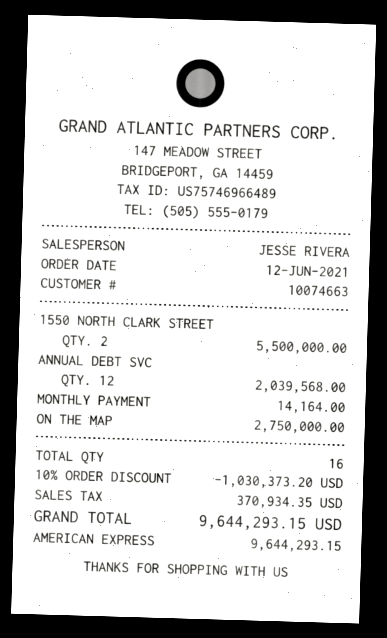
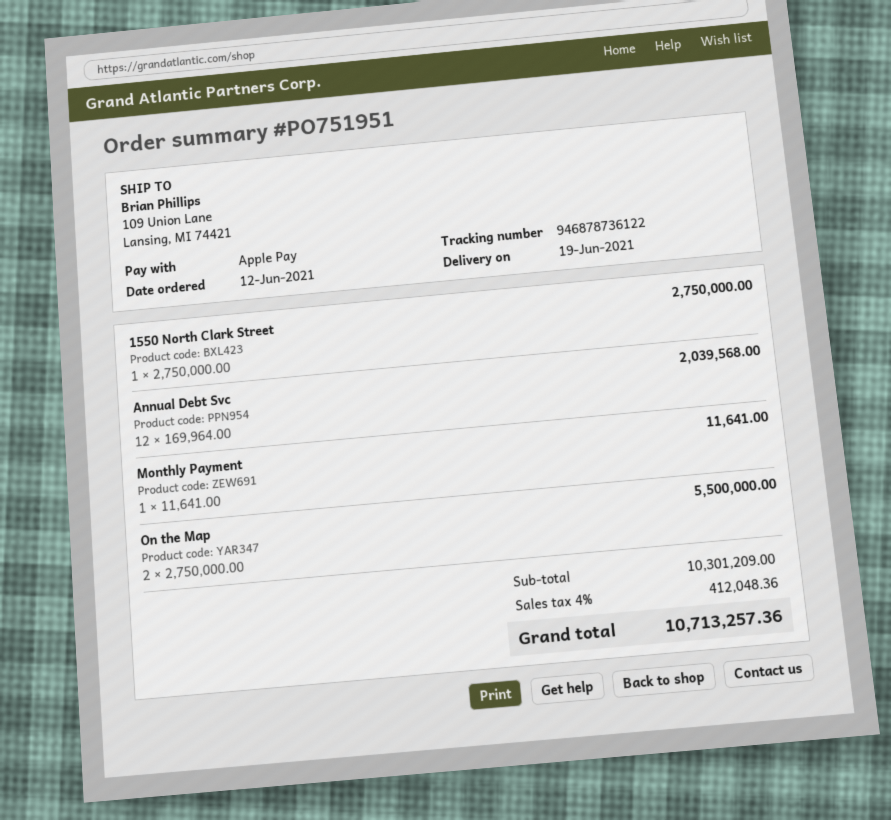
payment method: American Express -> Apple Pay
1550 NORTH CLARK STREET: 2 for 5500000.00 -> 1 for 2750000.00
MONTHLY PAYMENT: 1 for 14164.00 -> 1 for 11641.00
ON THE MAP: 1 for 2750000.00 -> 2 for 5500000.00
discount: 10% = 1030373.20 -> none
tax: 370934.35 -> 412048.36
total: 9644293.15 -> 10713257.36

